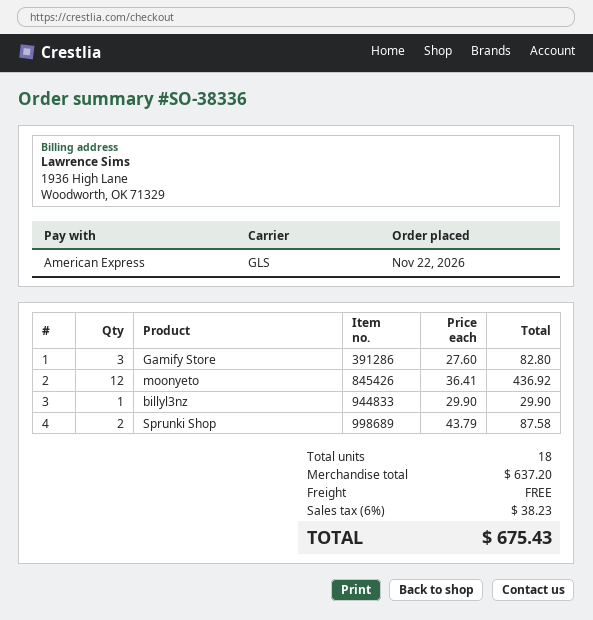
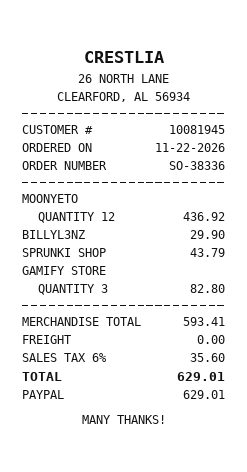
payment method: American Express -> PayPal
Sprunki Shop: 2 for 87.58 -> 1 for 43.79
subtotal: 637.20 -> 593.41
tax: 6% = 38.23 -> 6% = 35.60
total: 675.43 -> 629.01

